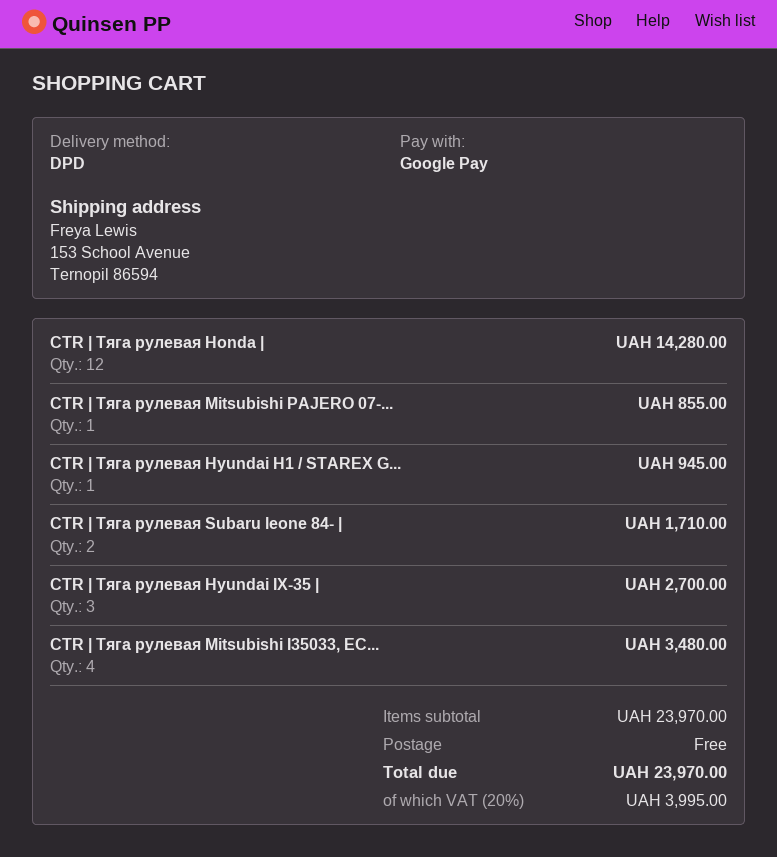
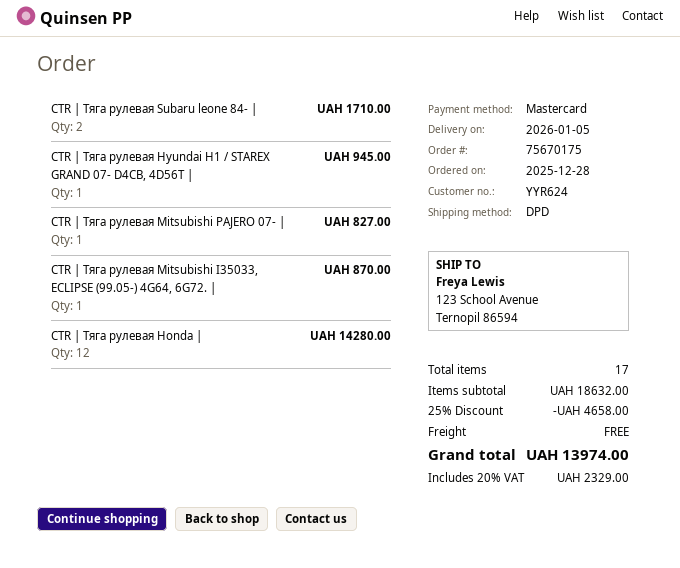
payment method: Google Pay -> Mastercard
ship to: 153 School Avenue, Ternopil 86594 -> 123 School Avenue, Ternopil 86594
CTR | Тяга рулевая Mitsubishi PAJERO 07-...: 1 for 855.00 -> 1 for 827.00
CTR | Тяга рулевая Hyundai IX-35 |: 3 for 2700.00 -> none
CTR | Тяга рулевая Mitsubishi I35033, EC...: 4 for 3480.00 -> 1 for 870.00
subtotal: 23970.00 -> 18632.00
discount: none -> 25% = 4658.00
tax: 20% = 3995.00 -> 20% = 2329.00
total: 23970.00 -> 13974.00

